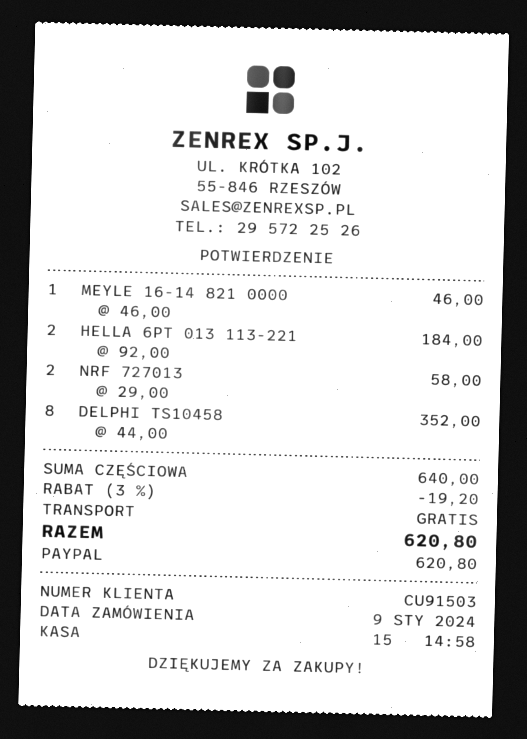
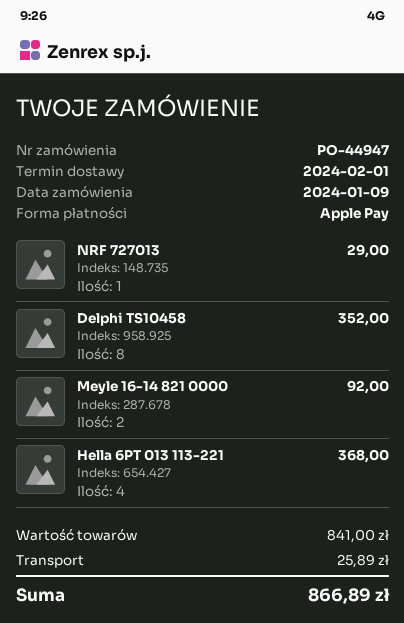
payment method: PayPal -> Apple Pay
MEYLE 16-14 821 0000: 1 for 46.00 -> 2 for 92.00
HELLA 6PT 013 113-221: 2 for 184.00 -> 4 for 368.00
NRF 727013: 2 for 58.00 -> 1 for 29.00
subtotal: 640.00 -> 841.00
discount: 3% = 19.20 -> none
shipping: 0.00 -> 25.89
total: 620.80 -> 866.89

